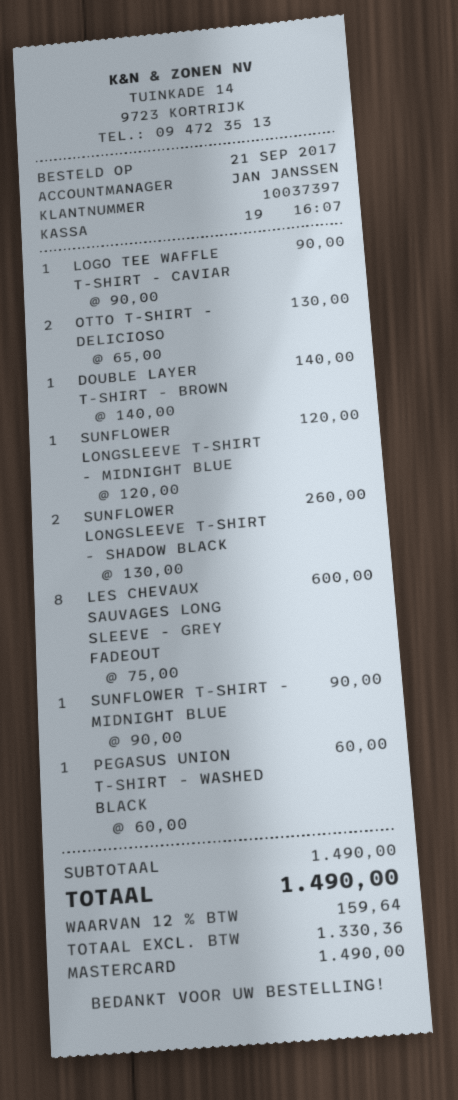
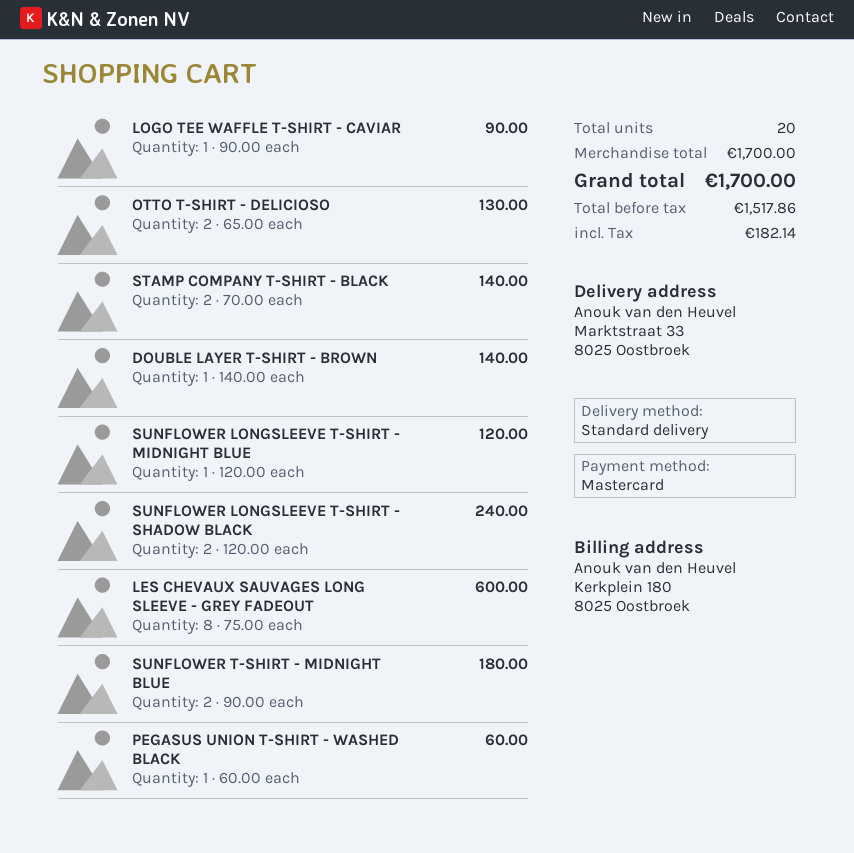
SUNFLOWER LONGSLEEVE T-SHIRT - SHADOW BLACK: 2 x 130.00 = 260.00 -> 2 x 120.00 = 240.00
SUNFLOWER T-SHIRT - MIDNIGHT BLUE: 1 x 90.00 = 90.00 -> 2 x 90.00 = 180.00
STAMP COMPANY T-SHIRT - BLACK: none -> 2 x 70.00 = 140.00
subtotal: 1490.00 -> 1700.00
net: 1330.36 -> 1517.86
tax: 159.64 -> 182.14
total: 1490.00 -> 1700.00

